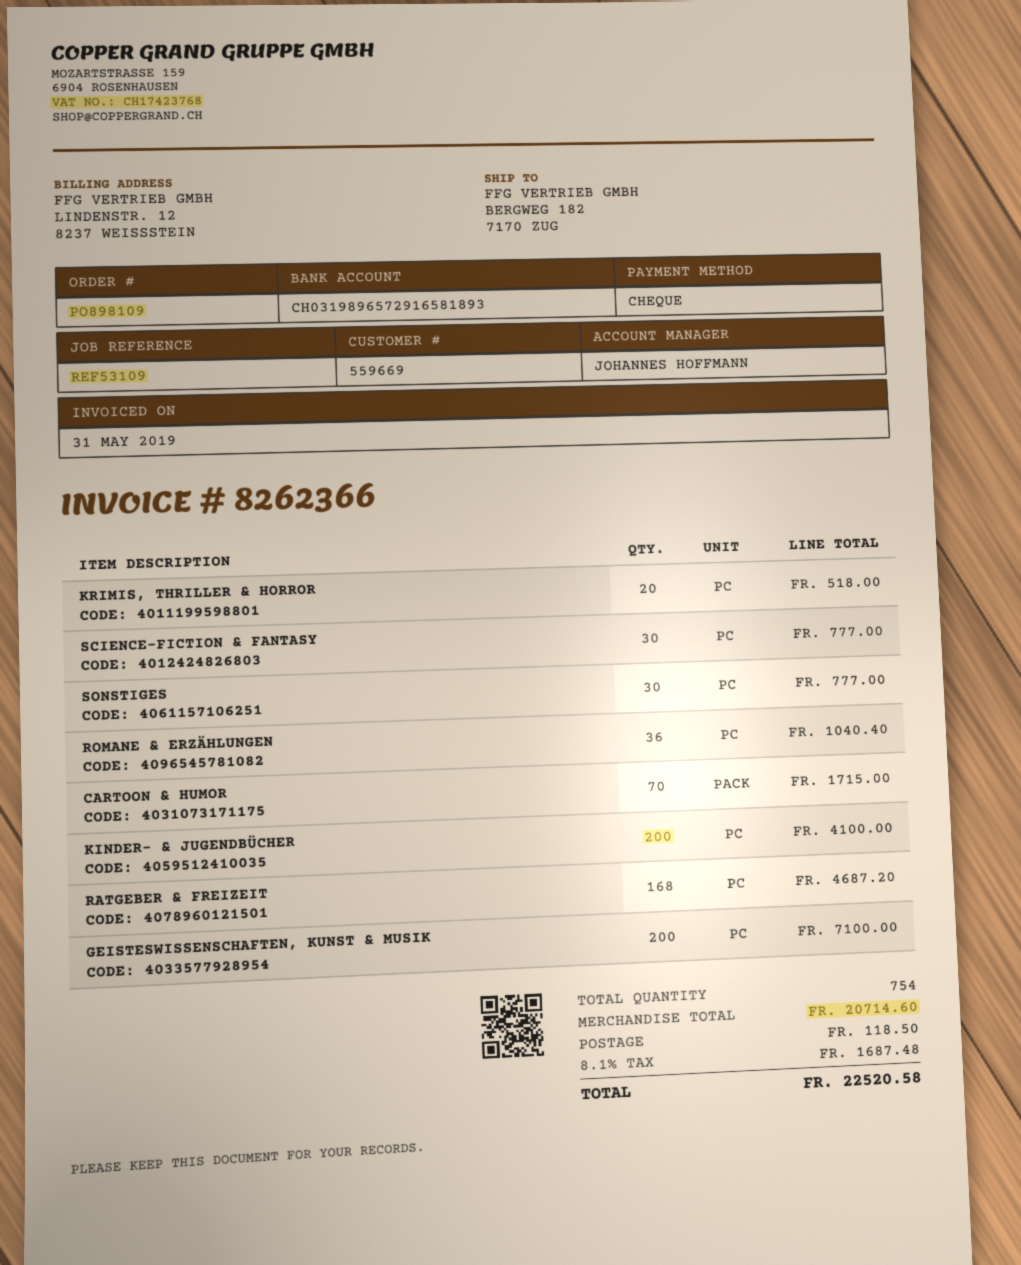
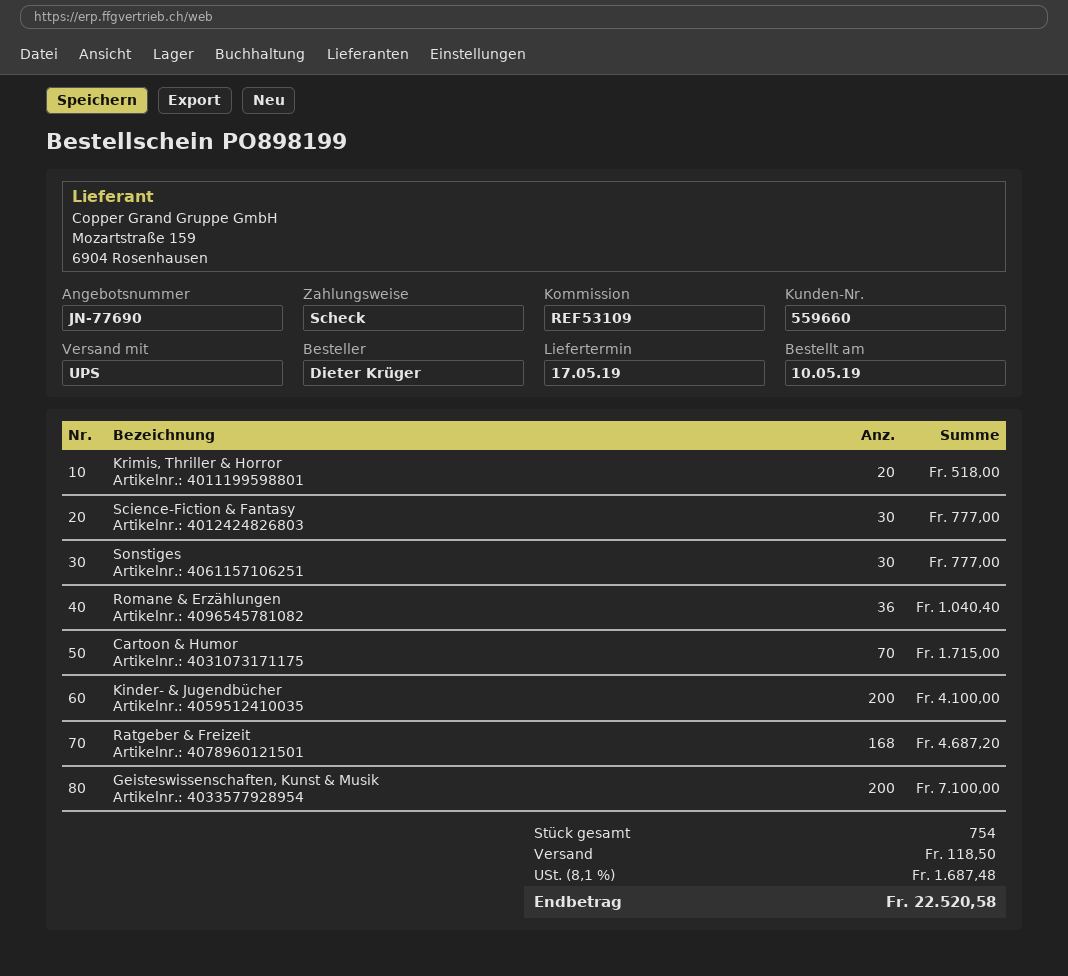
order number: PO898109 -> PO898199
customer number: 559669 -> 559660

